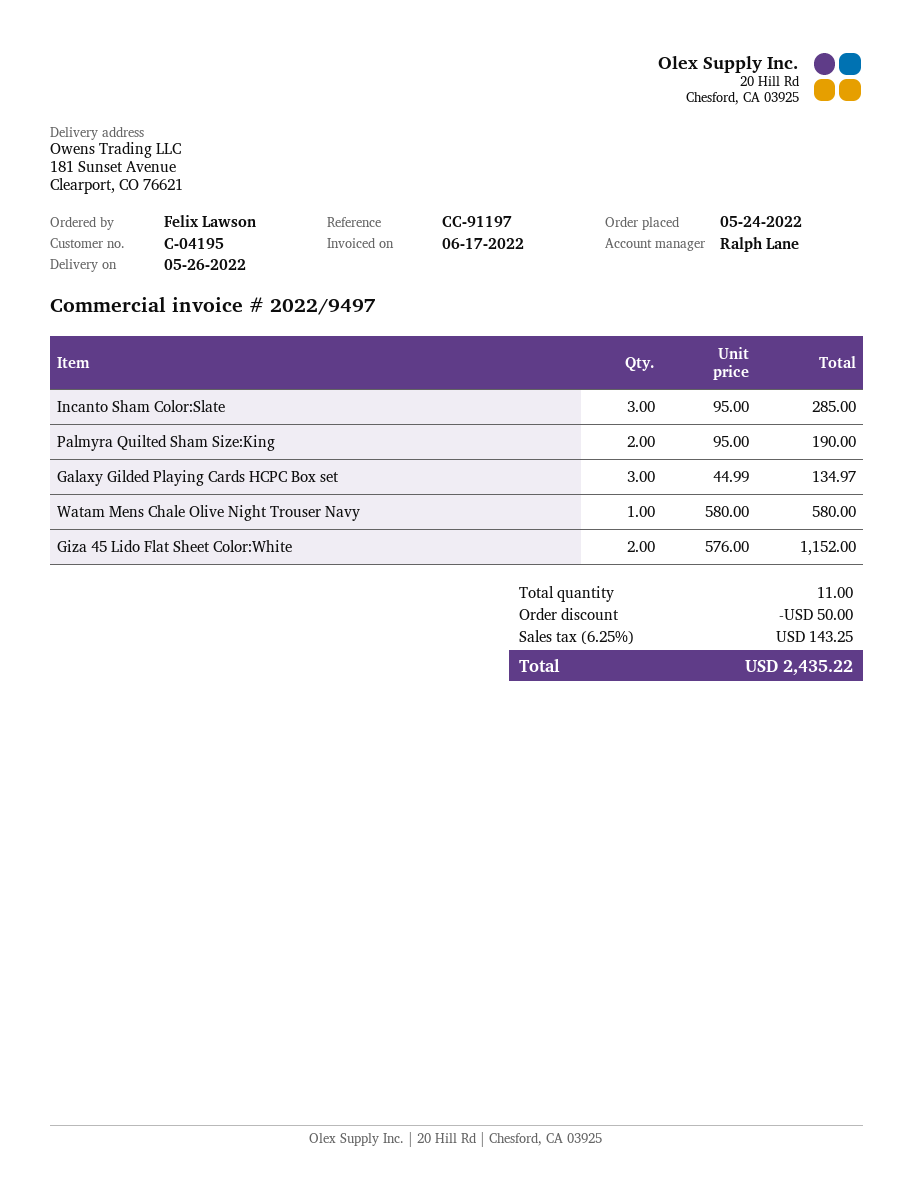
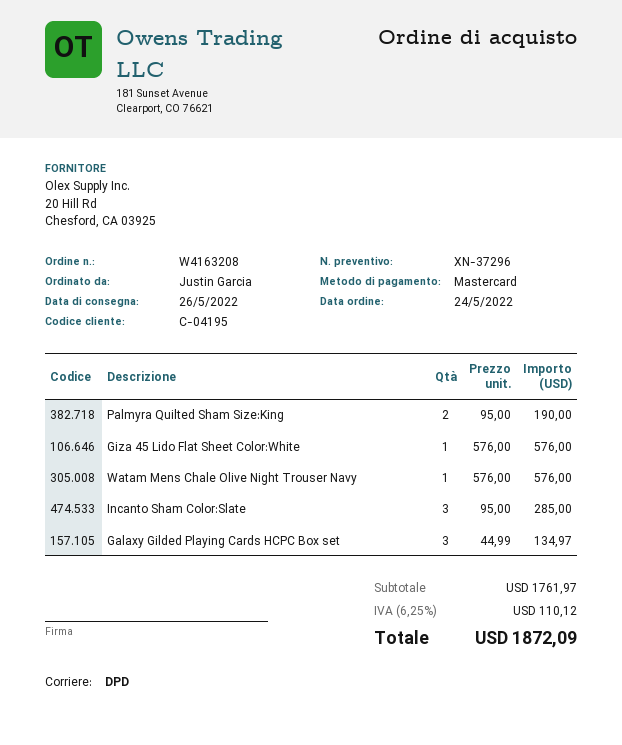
ordered by: Felix Lawson -> Justin Garcia
Watam Mens Chale Olive Night Trouser Navy: 1 x 580.00 = 580.00 -> 1 x 576.00 = 576.00
Giza 45 Lido Flat Sheet Color:White: 2 x 576.00 = 1152.00 -> 1 x 576.00 = 576.00
discount: 50.00 -> none
tax: 6.25% = 143.25 -> 6.25% = 110.12
total: 2435.22 -> 1872.09

